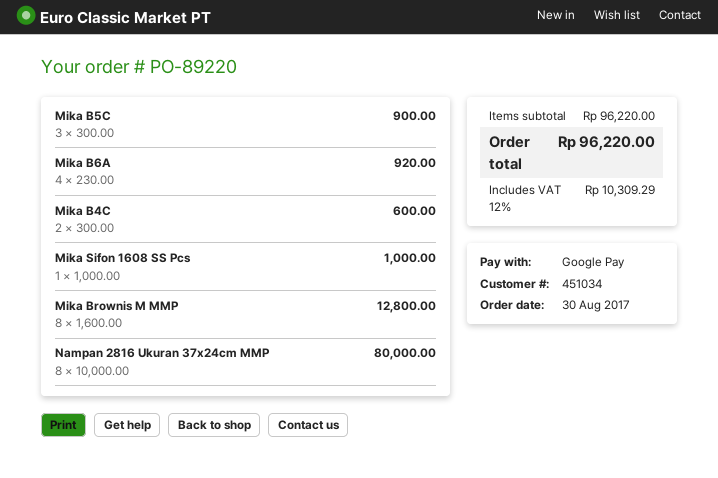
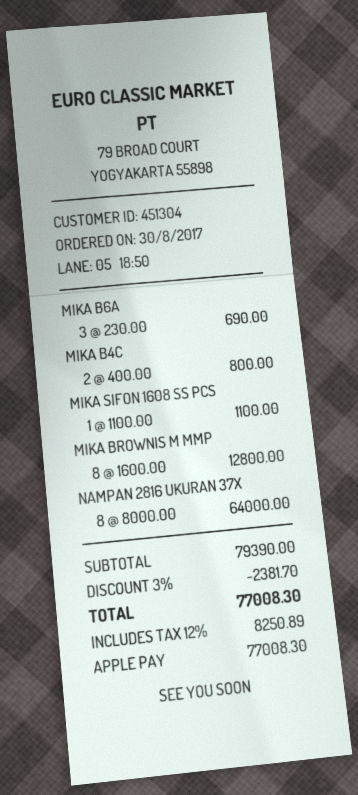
customer number: 451034 -> 451304
payment method: Google Pay -> Apple Pay
Mika B5C: 3 x 300.00 = 900.00 -> none
Mika B6A: 4 x 230.00 = 920.00 -> 3 x 230.00 = 690.00
Mika B4C: 2 x 300.00 = 600.00 -> 2 x 400.00 = 800.00
Mika Sifon 1608 SS Pcs: 1 x 1000.00 = 1000.00 -> 1 x 1100.00 = 1100.00
Nampan 2816 Ukuran 37x24cm MMP: 8 x 10000.00 = 80000.00 -> 8 x 8000.00 = 64000.00
subtotal: 96220.00 -> 79390.00
discount: none -> 3% = 2381.70
tax: 12% = 10309.29 -> 12% = 8250.89
total: 96220.00 -> 77008.30

